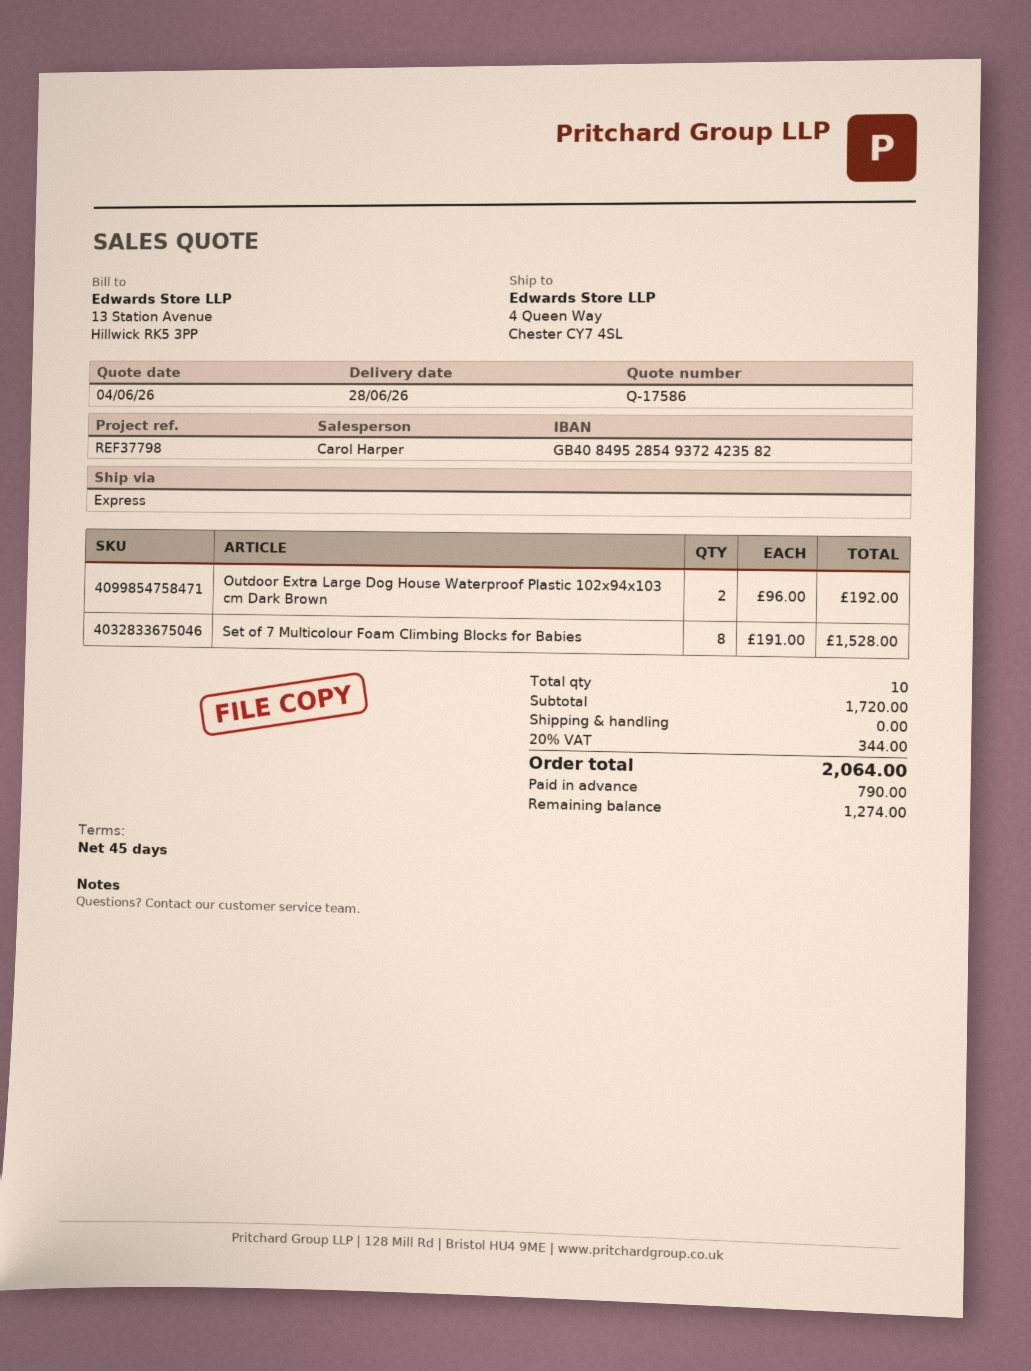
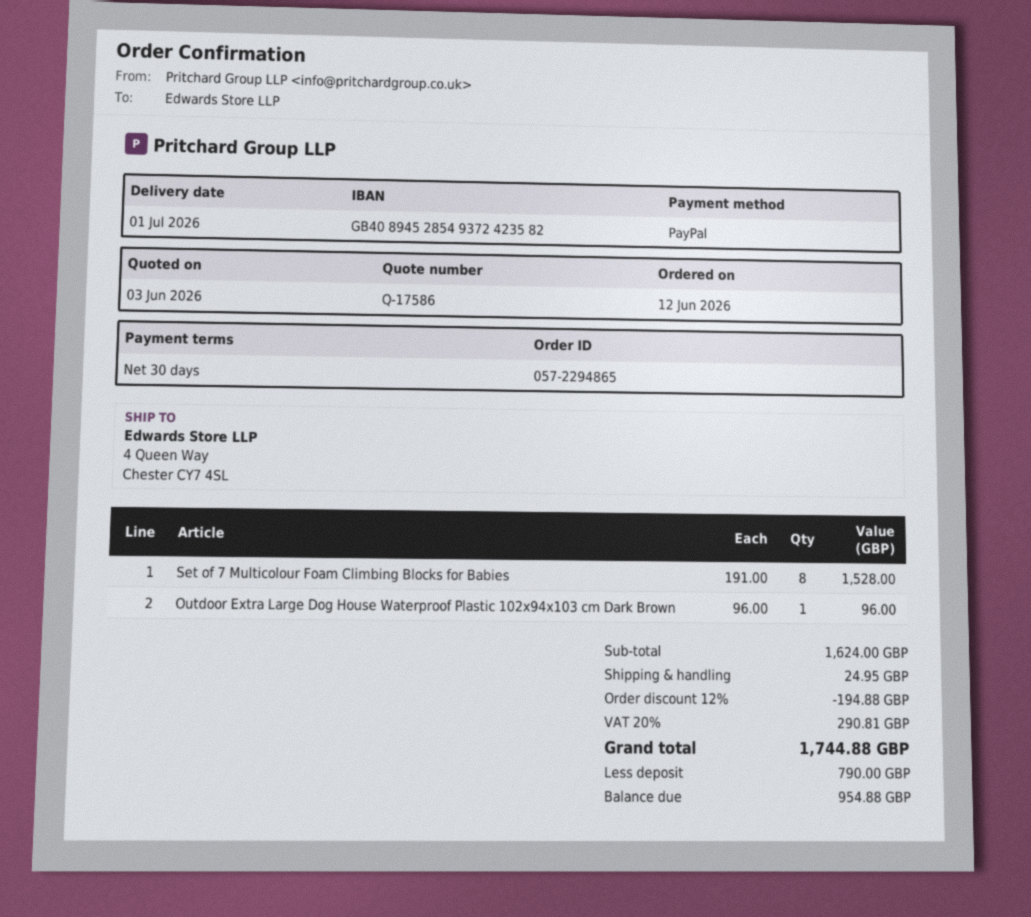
quote date: 2026-06-04 -> 2026-06-03
delivery date: 2026-06-28 -> 2026-07-01
payment terms: 45 days -> 30 days
bank account: GB40849528549372423582 -> GB40894528549372423582
Outdoor Extra Large Dog House Waterproof Plastic 102x94x103 cm Dark Brown: 2 x 96.00 = 192.00 -> 1 x 96.00 = 96.00
subtotal: 1720.00 -> 1624.00
discount: none -> 12% = 194.88
shipping: 0.00 -> 24.95
tax: 20% = 344.00 -> 20% = 290.81
total: 2064.00 -> 1744.88
balance: 1274.00 -> 954.88

